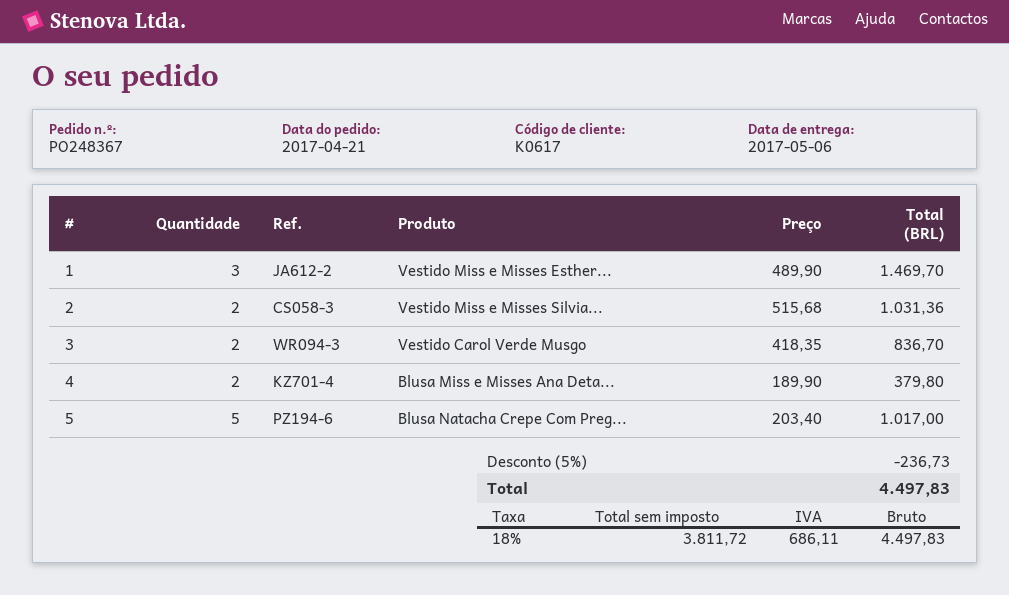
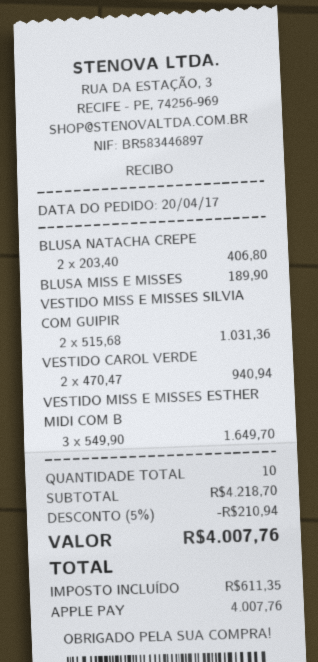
order date: 2017-04-21 -> 2017-04-20
Vestido Miss e Misses Esther...: 3 x 489.90 = 1469.70 -> 3 x 549.90 = 1649.70
Vestido Carol Verde Musgo: 2 x 418.35 = 836.70 -> 2 x 470.47 = 940.94
Blusa Miss e Misses Ana Deta...: 2 x 189.90 = 379.80 -> 1 x 189.90 = 189.90
Blusa Natacha Crepe Com Preg...: 5 x 203.40 = 1017.00 -> 2 x 203.40 = 406.80
discount: 5% = 236.73 -> 5% = 210.94
tax: 686.11 -> 611.35
total: 4497.83 -> 4007.76

